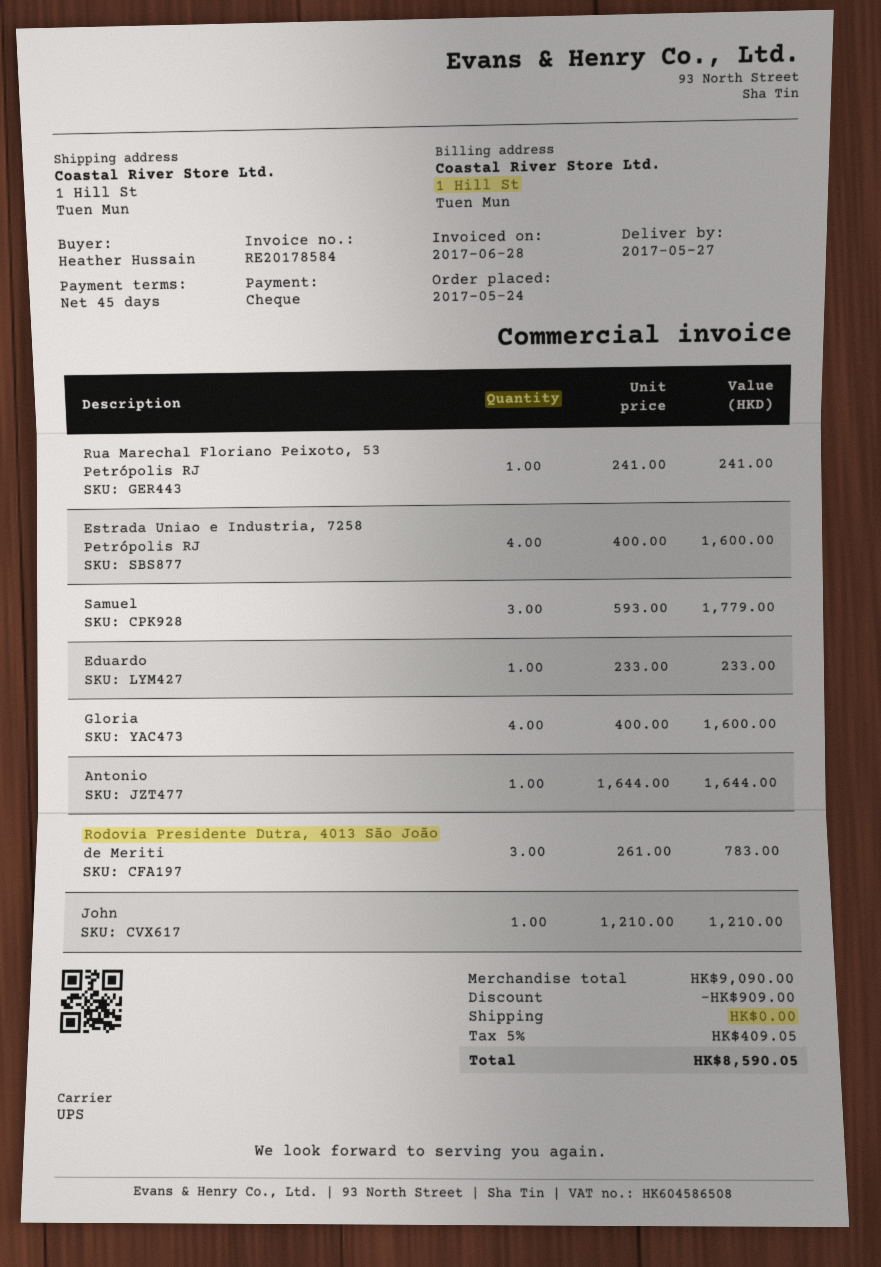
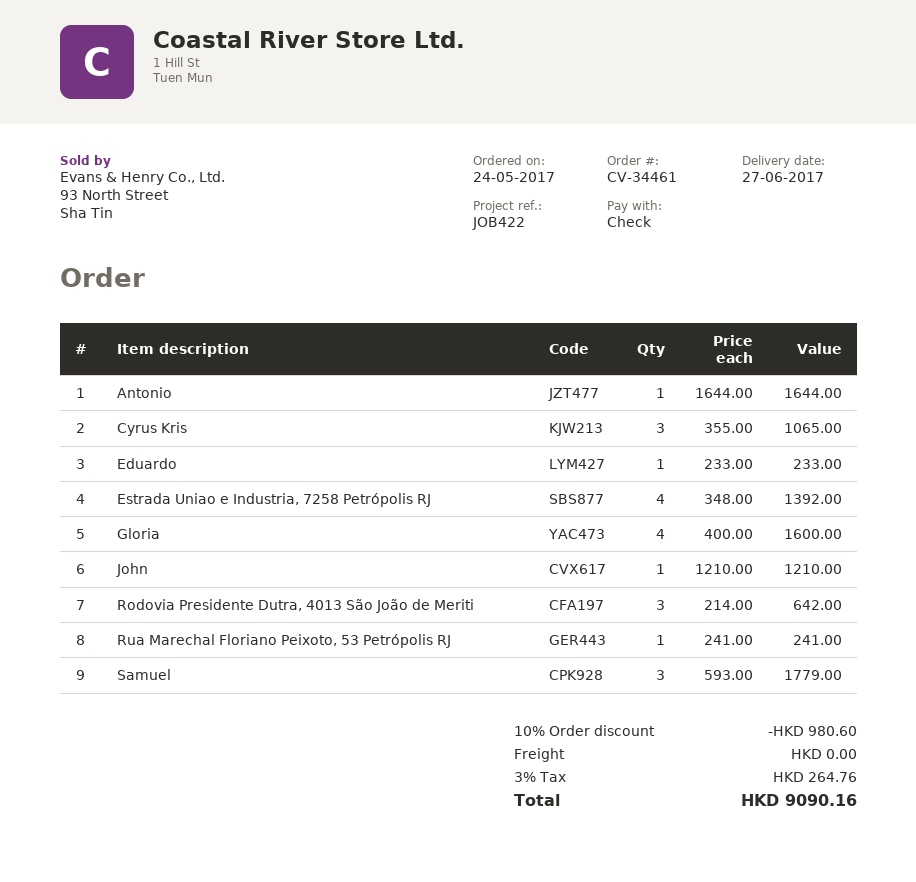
delivery date: 2017-05-27 -> 2017-06-27
Estrada Uniao e Industria, 7258 Petrópolis RJ: 4 x 400.00 = 1600.00 -> 4 x 348.00 = 1392.00
Rodovia Presidente Dutra, 4013 São João de Meriti: 3 x 261.00 = 783.00 -> 3 x 214.00 = 642.00
Cyrus Kris: none -> 3 x 355.00 = 1065.00
discount: 909.00 -> 980.60
tax: 5% = 409.05 -> 3% = 264.76
total: 8590.05 -> 9090.16

